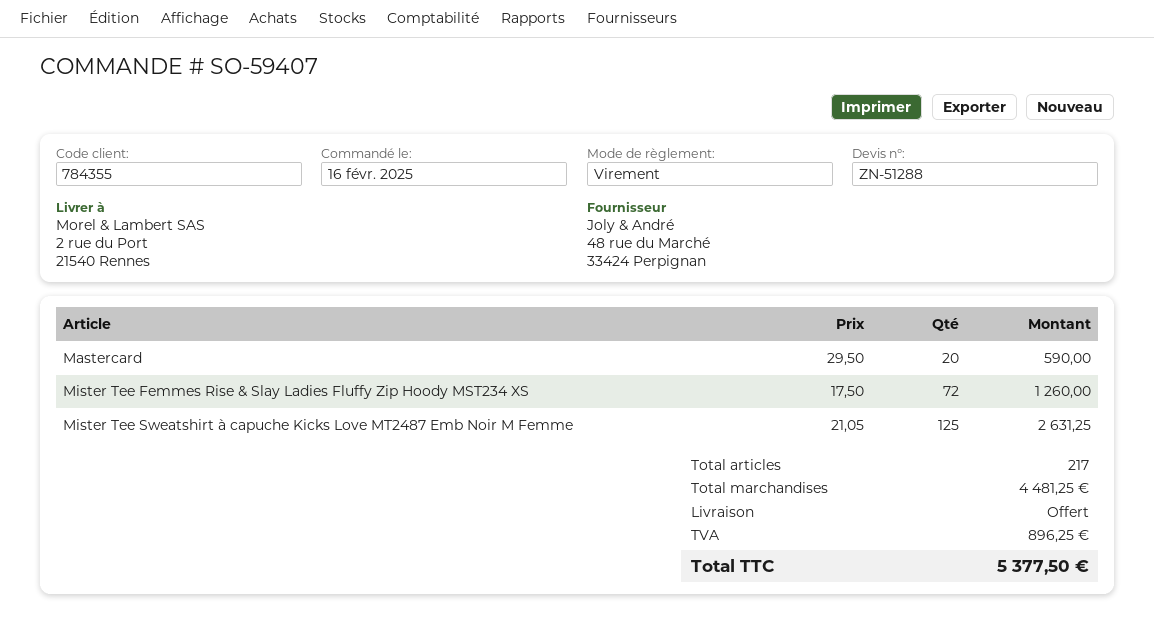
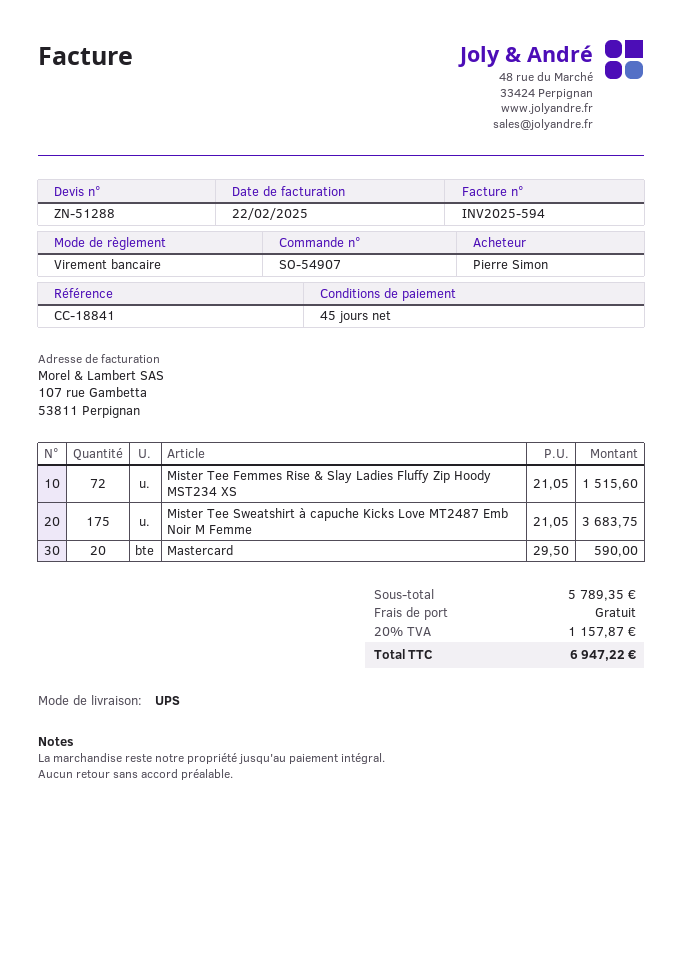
order number: SO-59407 -> SO-54907
Mister Tee Femmes Rise & Slay Ladies Fluffy Zip Hoody MST234 XS: 72 x 17.50 = 1260.00 -> 72 x 21.05 = 1515.60
Mister Tee Sweatshirt à capuche Kicks Love MT2487 Emb Noir M Femme: 125 x 21.05 = 2631.25 -> 175 x 21.05 = 3683.75
subtotal: 4481.25 -> 5789.35
tax: 896.25 -> 1157.87
total: 5377.50 -> 6947.22

